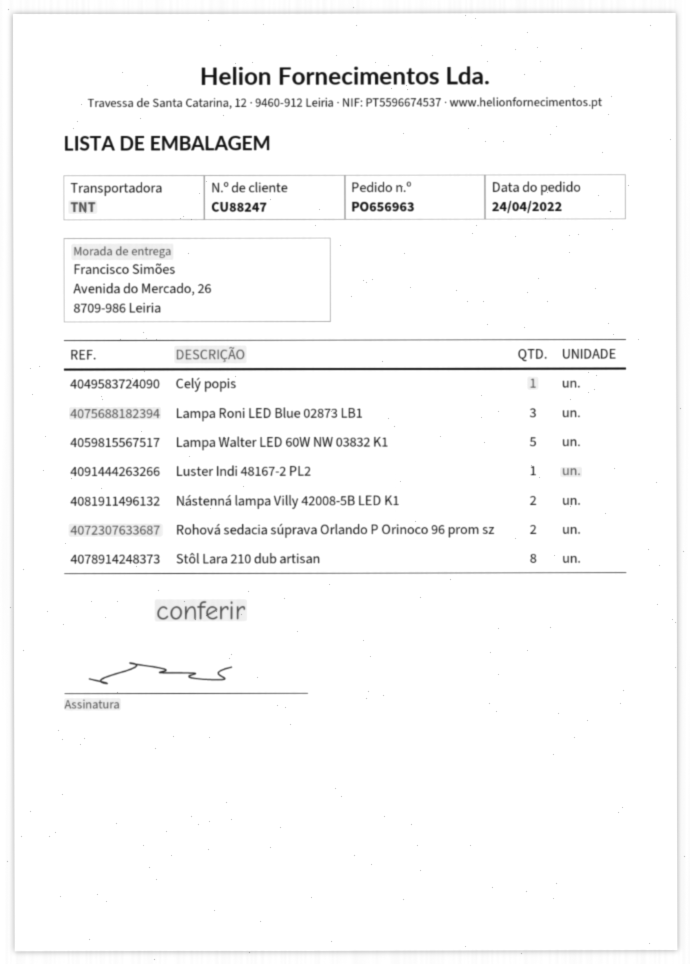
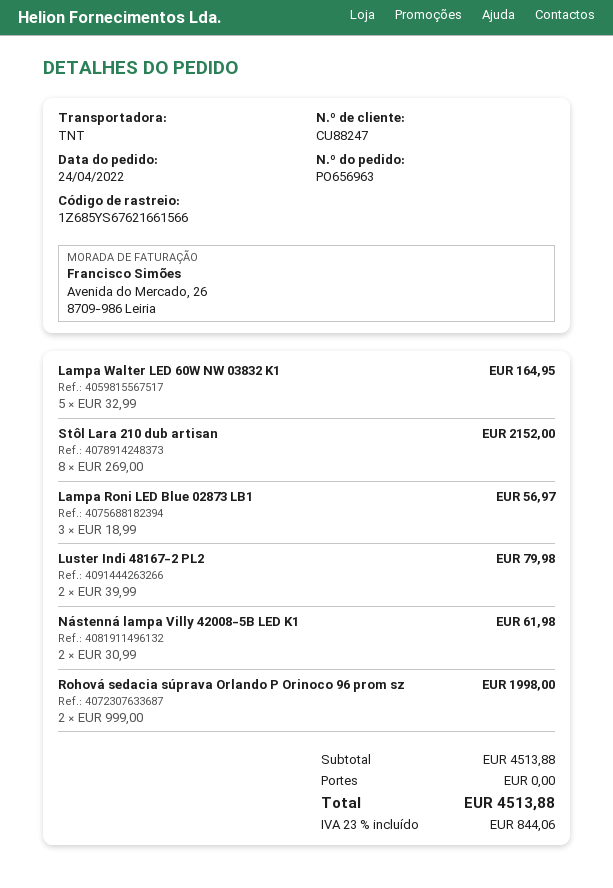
Celý popis: 1 -> none
Luster Indi 48167-2 PL2: 1 -> 2

